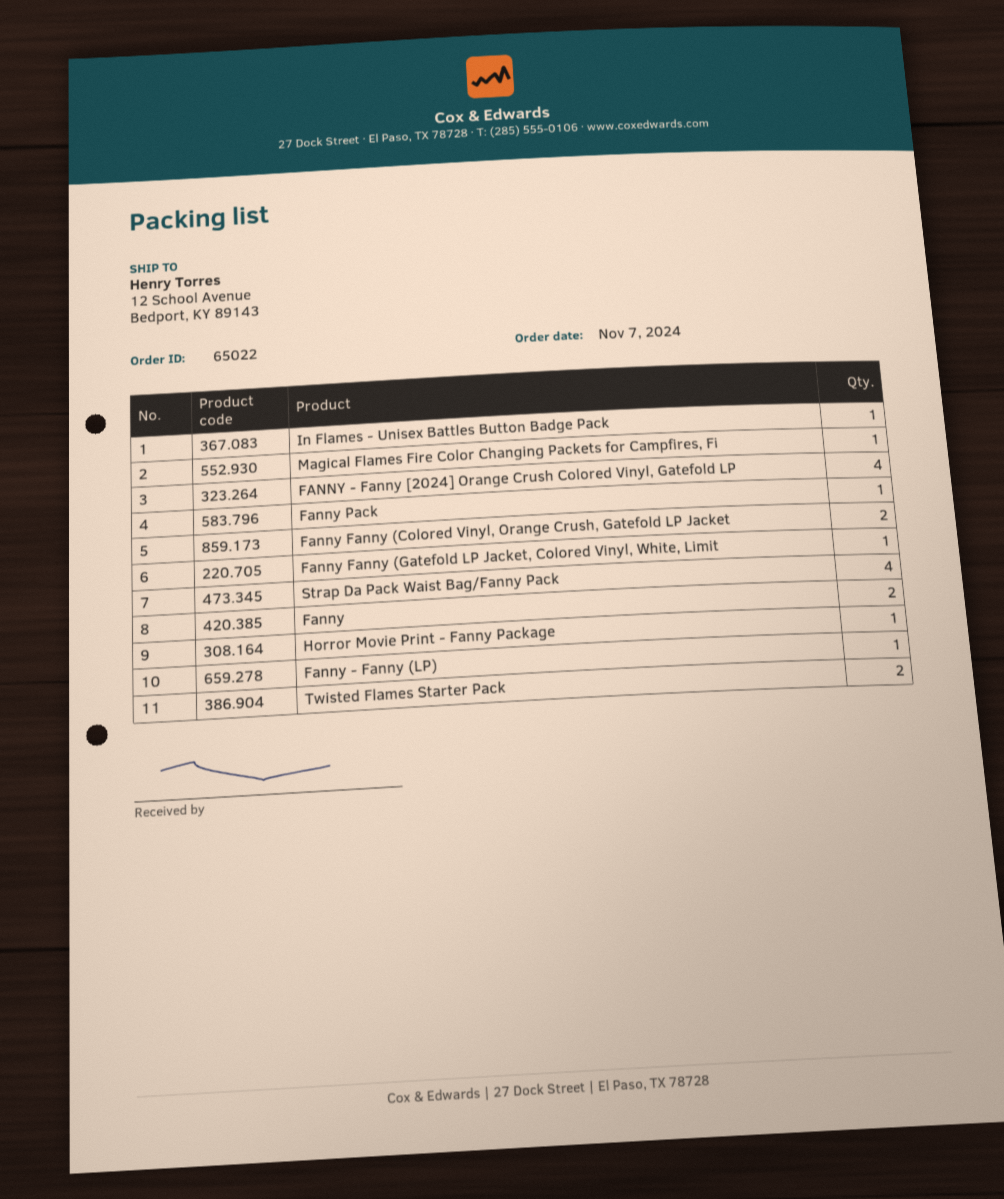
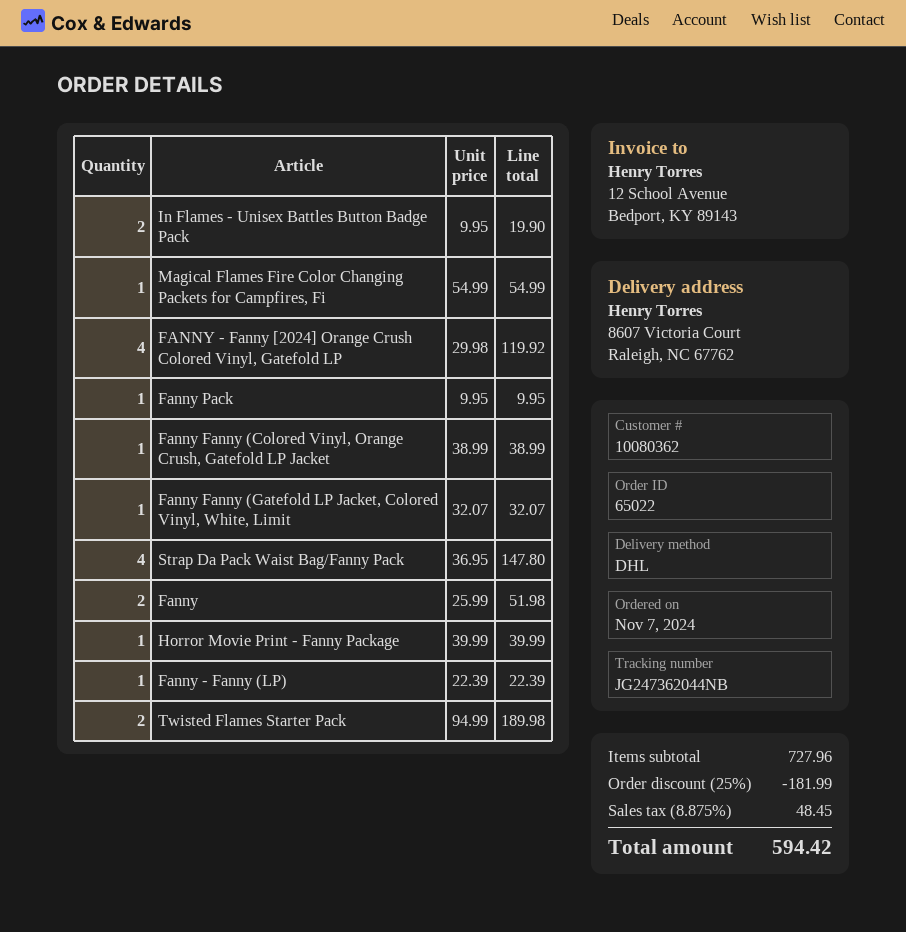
ship to: 12 School Avenue, Bedport, KY 89143 -> 8607 Victoria Court, Raleigh, NC 67762
In Flames - Unisex Battles Button Badge Pack: 1 -> 2
Fanny Fanny (Colored Vinyl, Orange Crush, Gatefold LP Jacket: 2 -> 1

